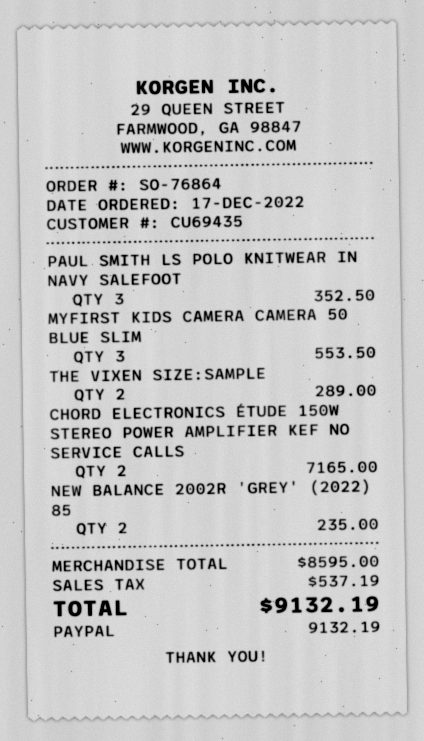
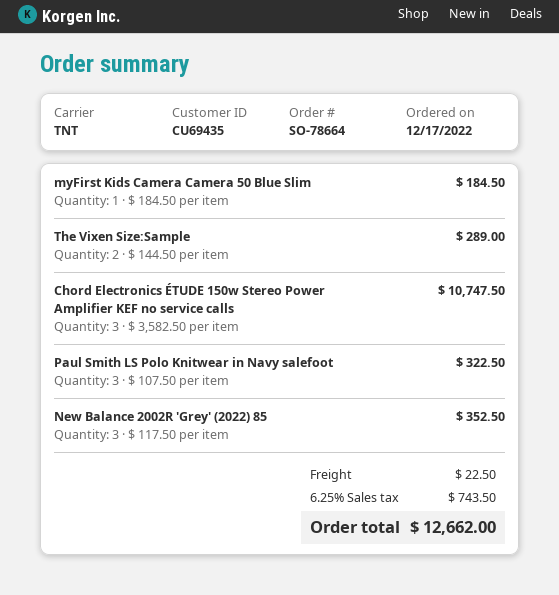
order number: SO-76864 -> SO-78664
PAUL SMITH LS POLO KNITWEAR IN NAVY SALEFOOT: 3 for 352.50 -> 3 for 322.50
MYFIRST KIDS CAMERA CAMERA 50 BLUE SLIM: 3 for 553.50 -> 1 for 184.50
CHORD ELECTRONICS ÉTUDE 150W STEREO POWER AMPLIFIER KEF NO SERVICE CALLS: 2 for 7165.00 -> 3 for 10747.50
NEW BALANCE 2002R 'GREY' (2022) 85: 2 for 235.00 -> 3 for 352.50
shipping: none -> 22.50
tax: 537.19 -> 743.50
total: 9132.19 -> 12662.00

